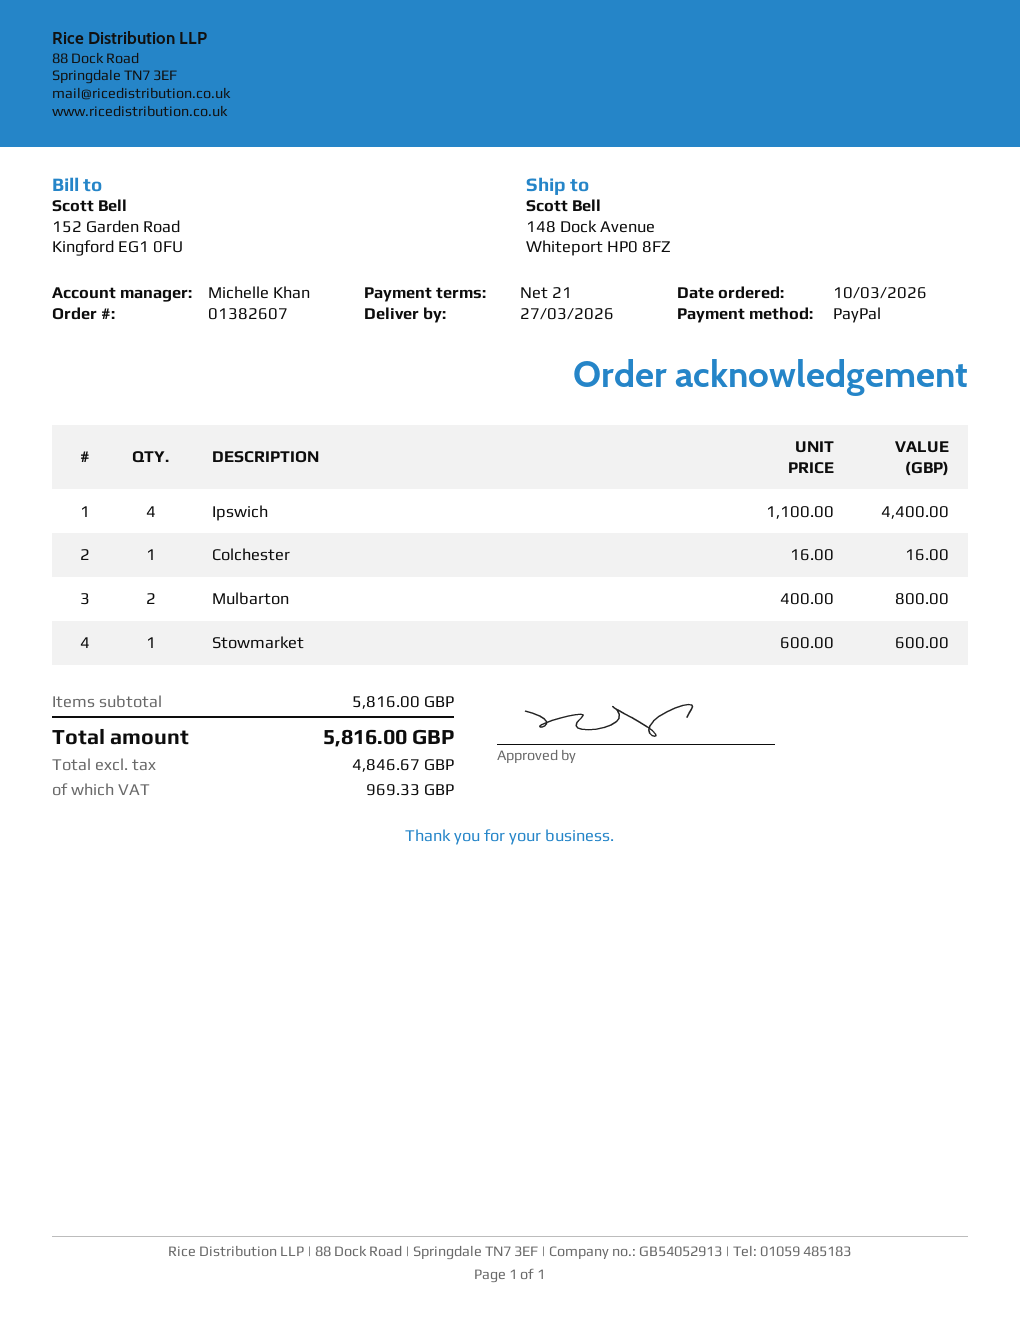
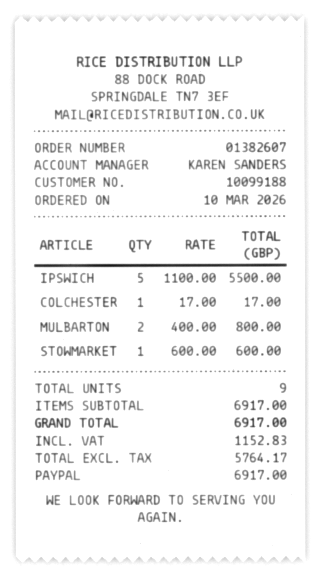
sales rep: Michelle Khan -> KAREN SANDERS
Ipswich: 4 x 1100.00 = 4400.00 -> 5 x 1100.00 = 5500.00
Colchester: 1 x 16.00 = 16.00 -> 1 x 17.00 = 17.00
subtotal: 5816.00 -> 6917.00
net: 4846.67 -> 5764.17
tax: 969.33 -> 1152.83
total: 5816.00 -> 6917.00

